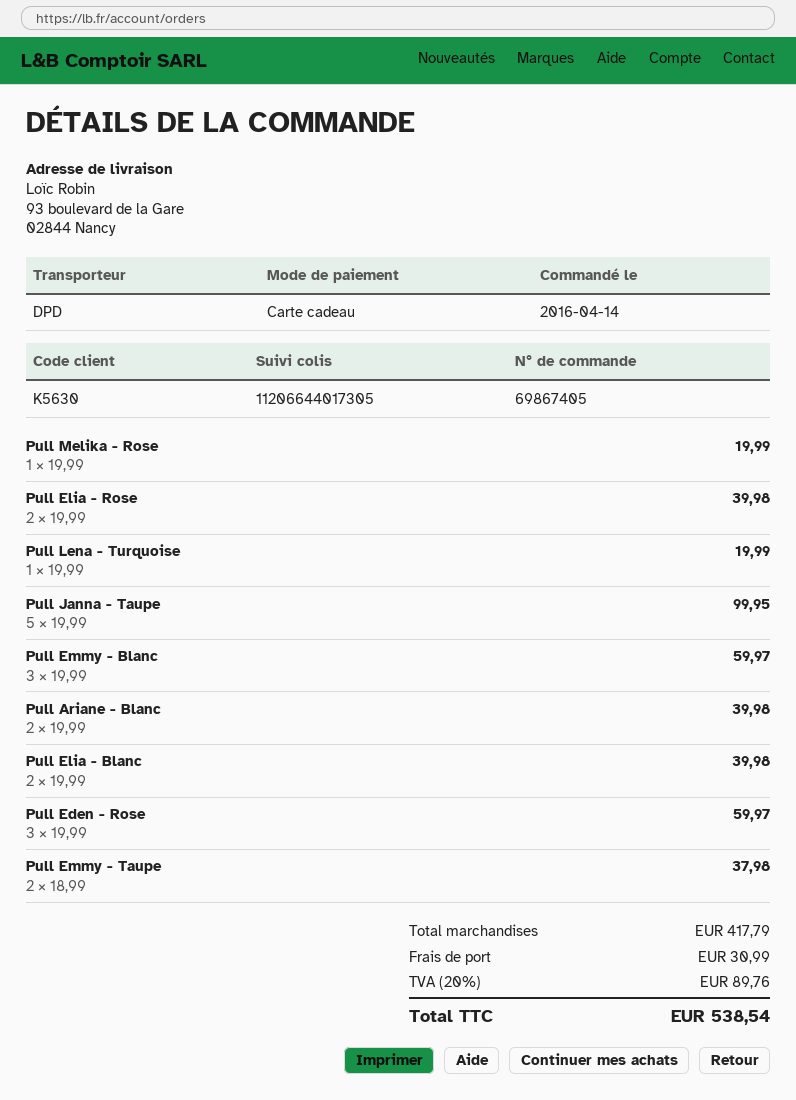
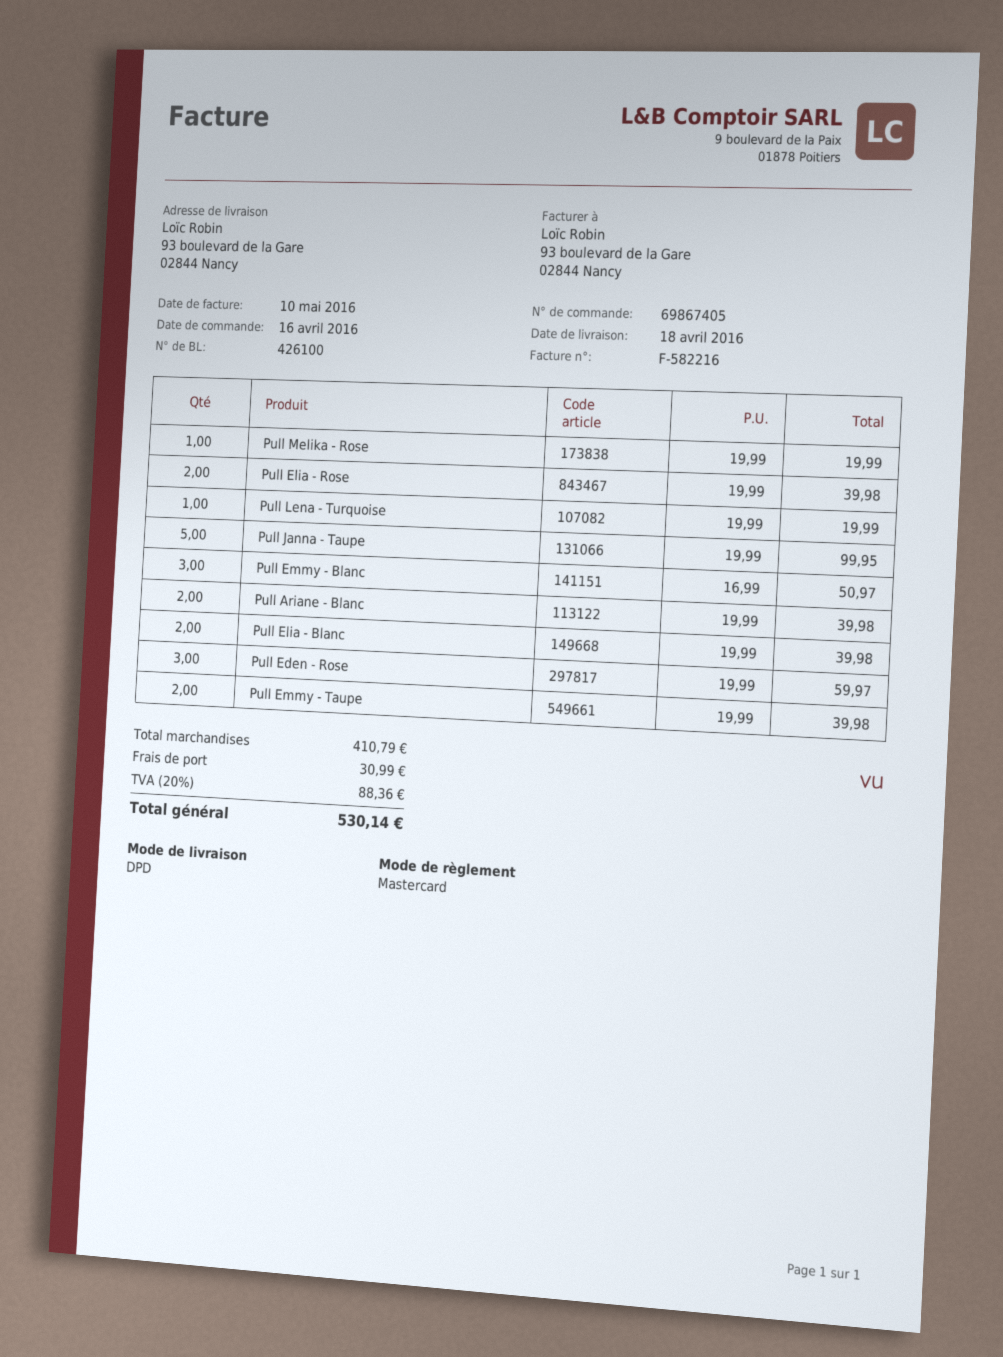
order date: 2016-04-14 -> 2016-04-16
payment method: gift card -> Mastercard
Pull Emmy - Blanc: 3 x 19.99 = 59.97 -> 3 x 16.99 = 50.97
Pull Emmy - Taupe: 2 x 18.99 = 37.98 -> 2 x 19.99 = 39.98
subtotal: 417.79 -> 410.79
tax: 20% = 89.76 -> 20% = 88.36
total: 538.54 -> 530.14

